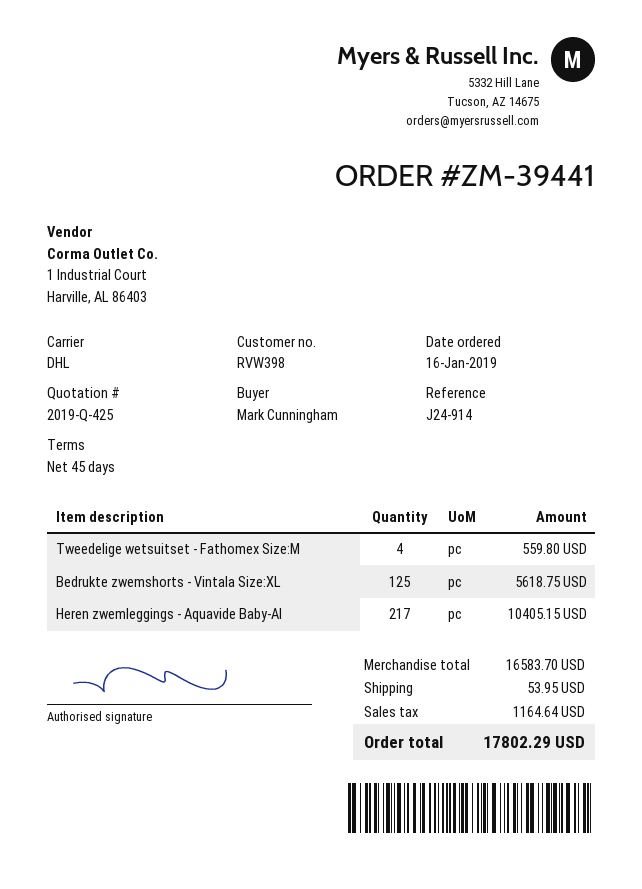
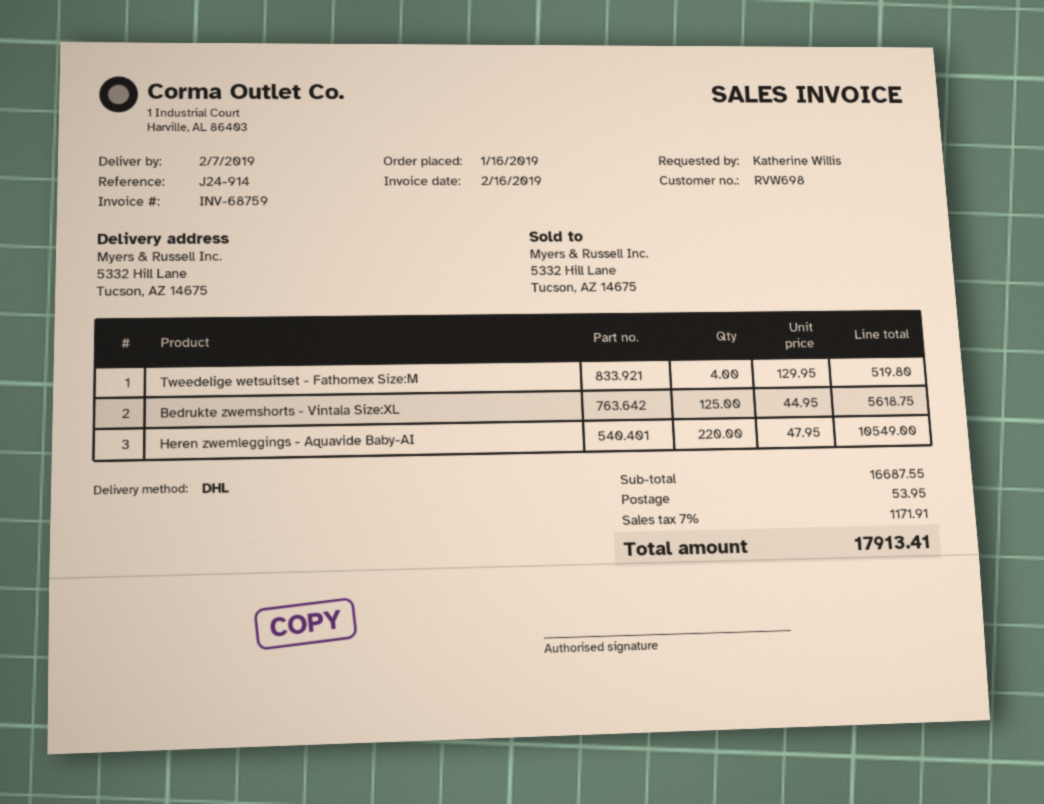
customer number: RVW398 -> RVW698
ordered by: Mark Cunningham -> Katherine Willis
Tweedelige wetsuitset - Fathomex Size:M: 4 for 559.80 -> 4 for 519.80
Heren zwemleggings - Aquavide Baby-AI: 217 for 10405.15 -> 220 for 10549.00
subtotal: 16583.70 -> 16687.55
tax: 1164.64 -> 1171.91
total: 17802.29 -> 17913.41

